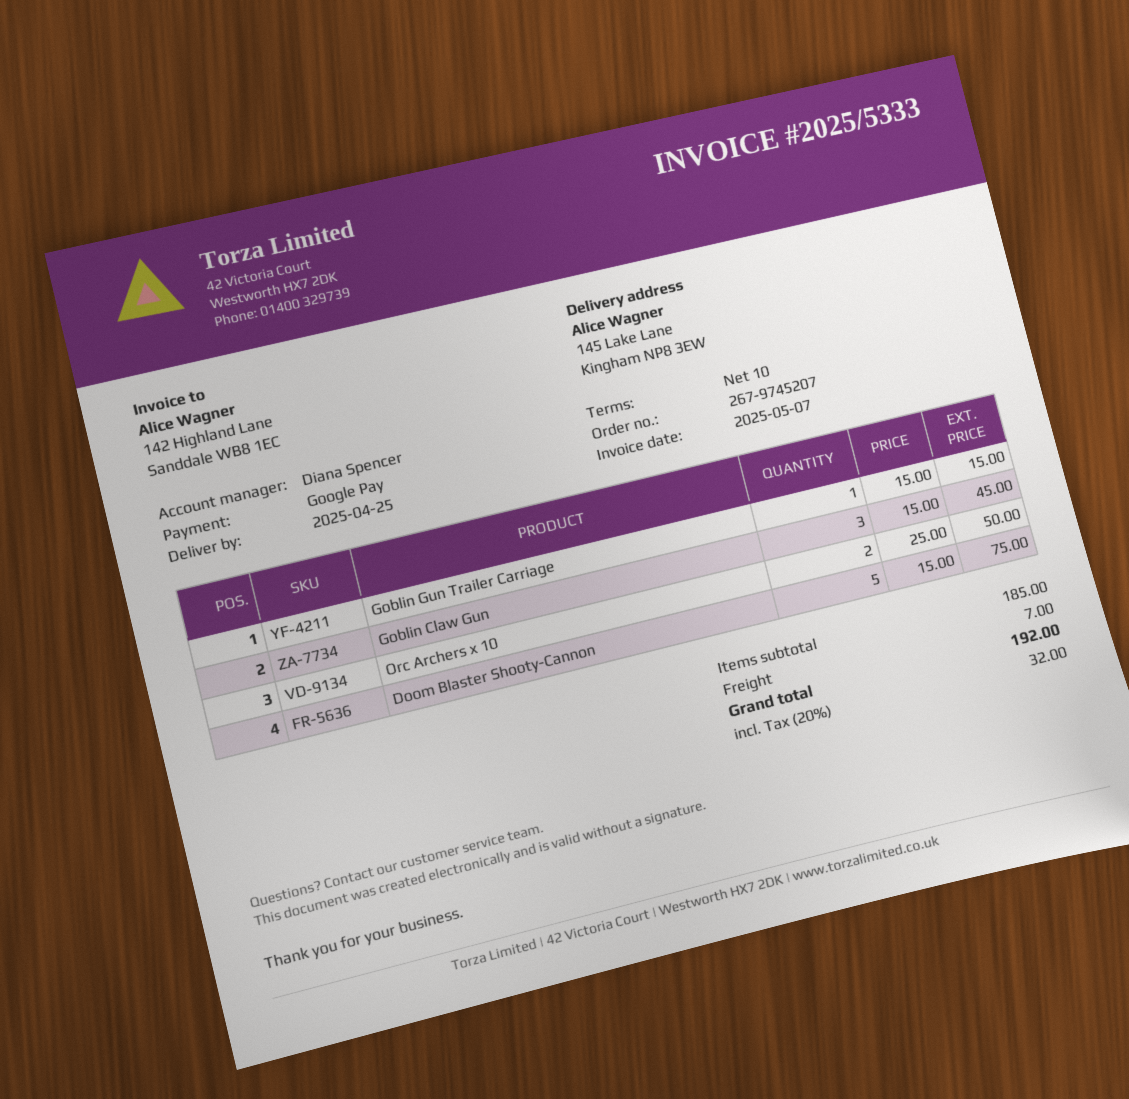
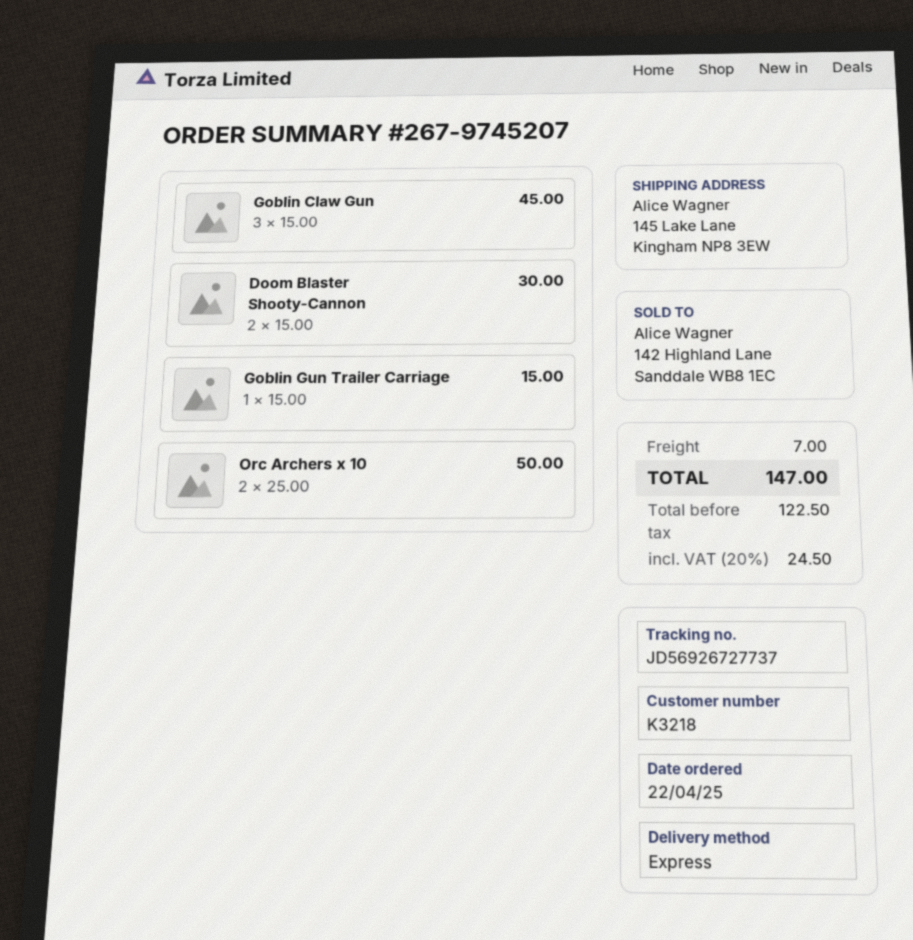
Doom Blaster Shooty-Cannon: 5 x 15.00 = 75.00 -> 2 x 15.00 = 30.00
tax: 20% = 32.00 -> 20% = 24.50
total: 192.00 -> 147.00

